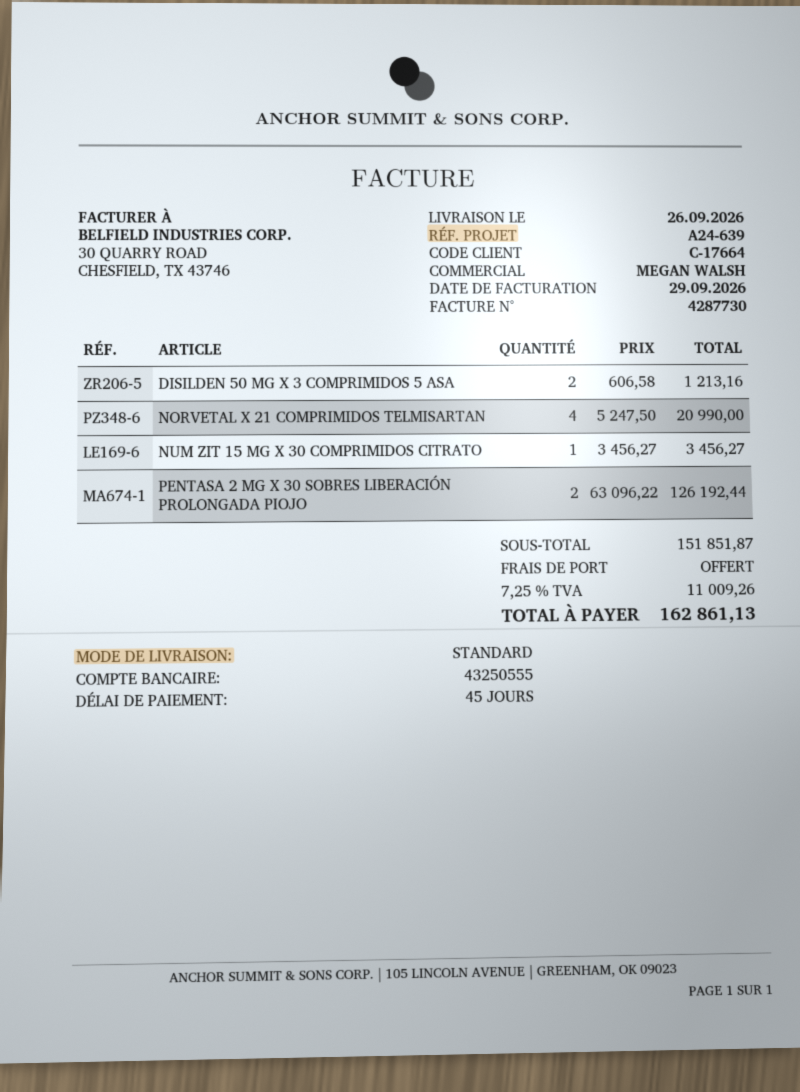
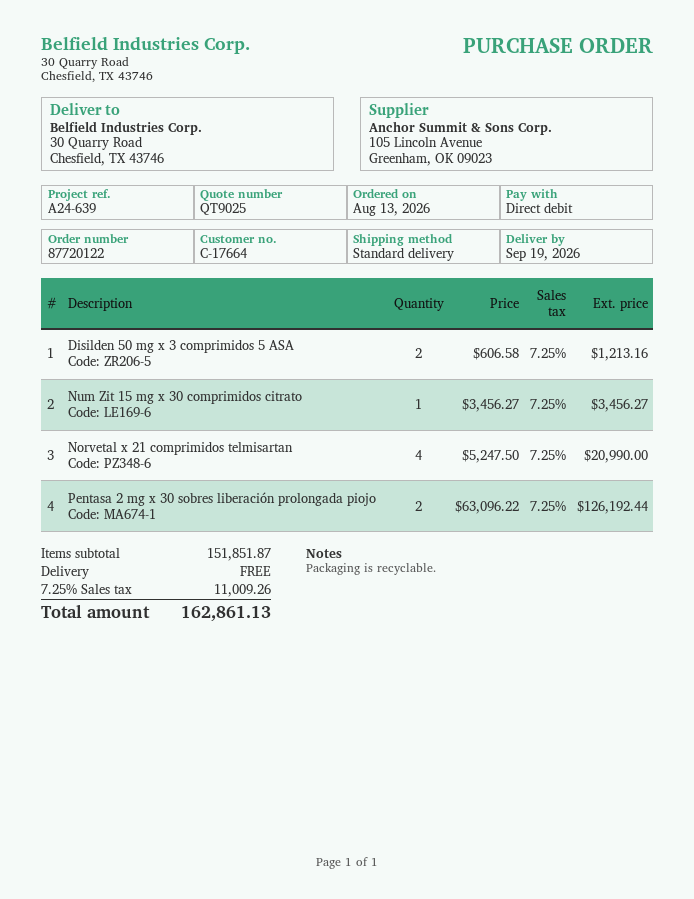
delivery date: 2026-09-26 -> 2026-09-19

